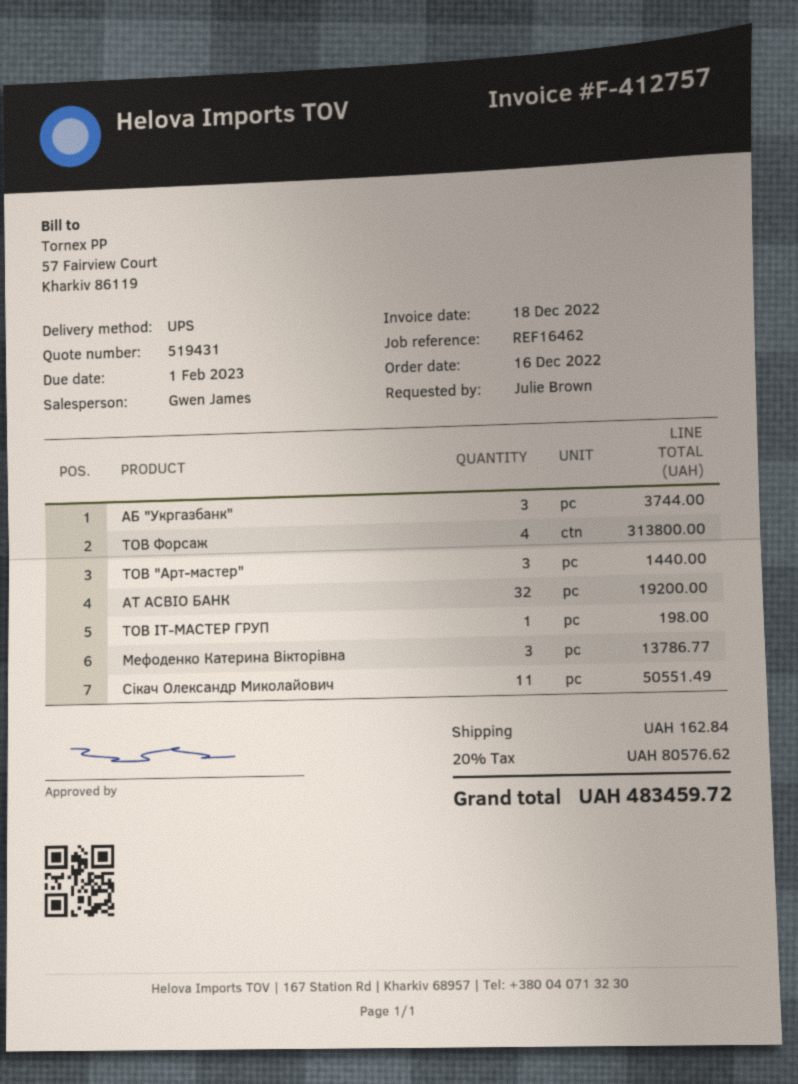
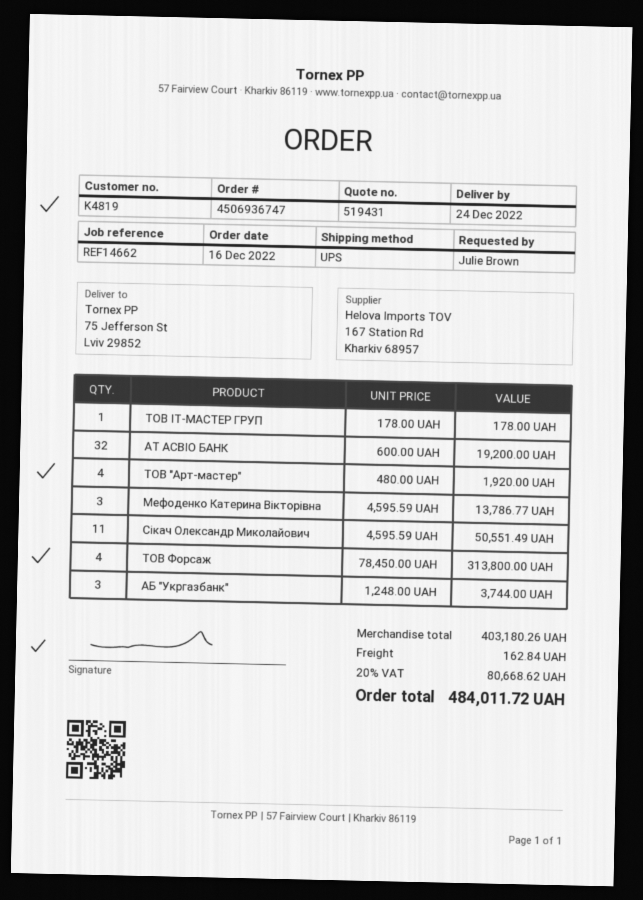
reference: REF16462 -> REF14662
ТОВ "Арт-мастер": 3 for 1440.00 -> 4 for 1920.00
ТОВ ІТ-МАСТЕР ГРУП: 1 for 198.00 -> 1 for 178.00
tax: 20% = 80576.62 -> 20% = 80668.62
total: 483459.72 -> 484011.72

